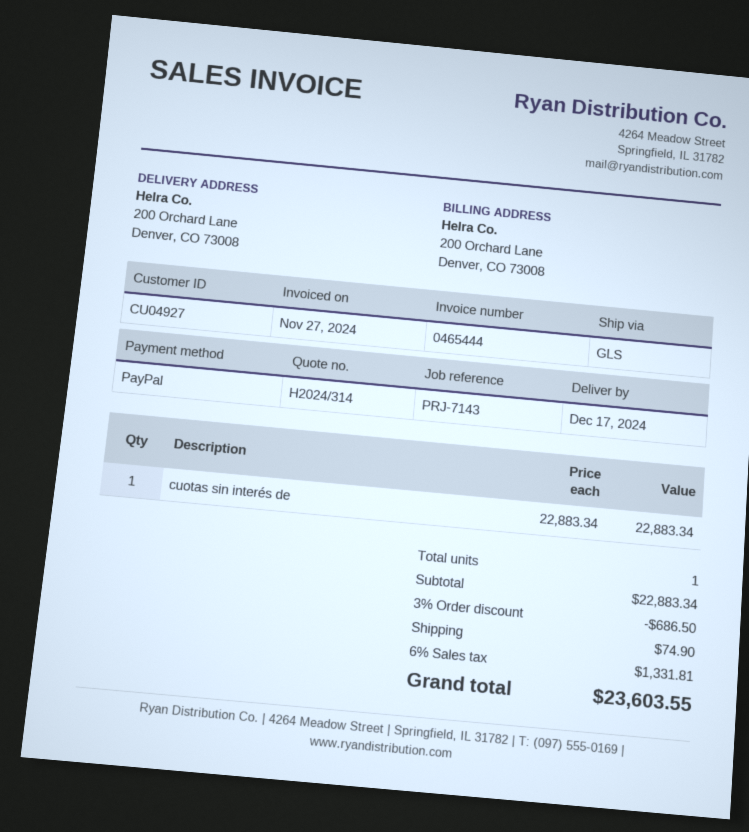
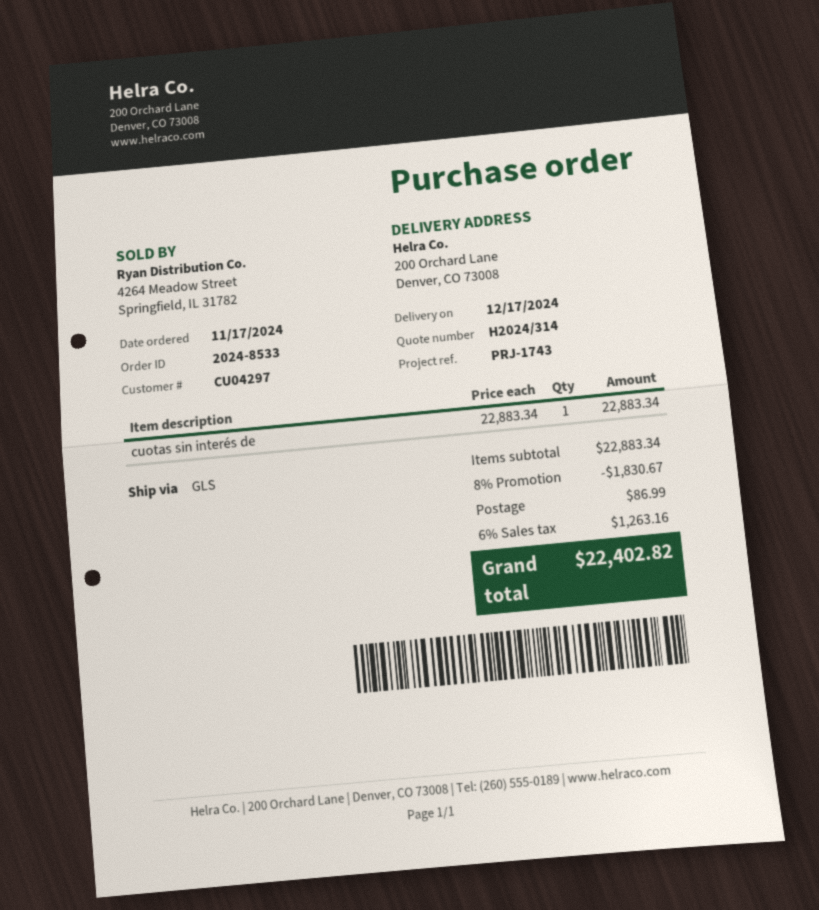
customer number: CU04927 -> CU04297
reference: PRJ-7143 -> PRJ-1743
discount: 3% = 686.50 -> 8% = 1830.67
shipping: 74.90 -> 86.99
tax: 6% = 1331.81 -> 6% = 1263.16
total: 23603.55 -> 22402.82

